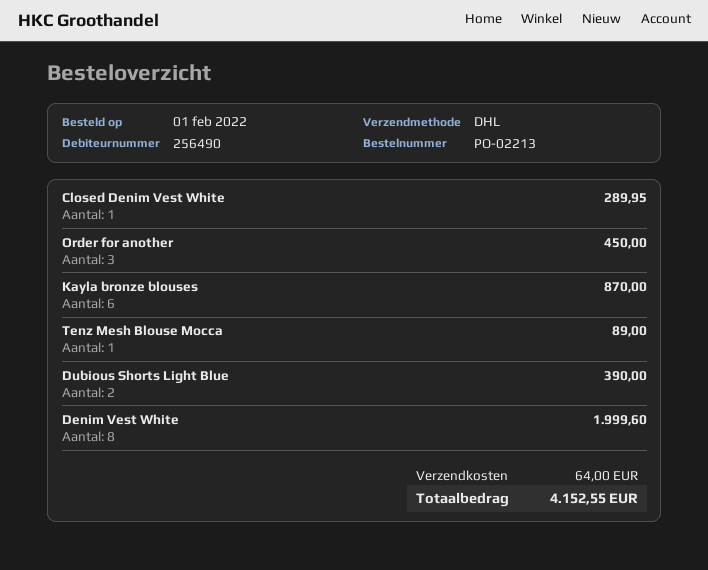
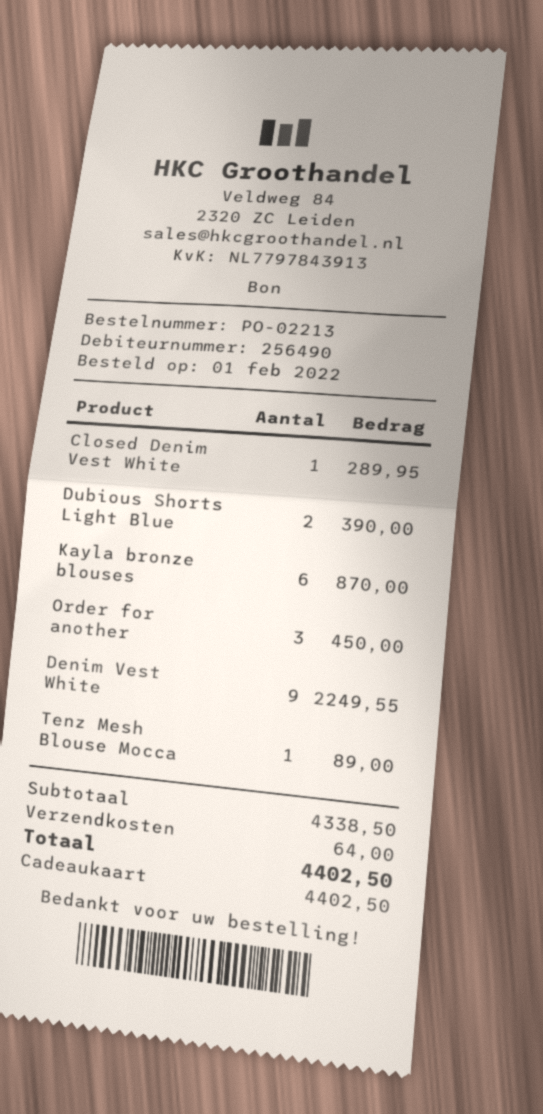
Denim Vest White: 8 for 1999.60 -> 9 for 2249.55
total: 4152.55 -> 4402.50

